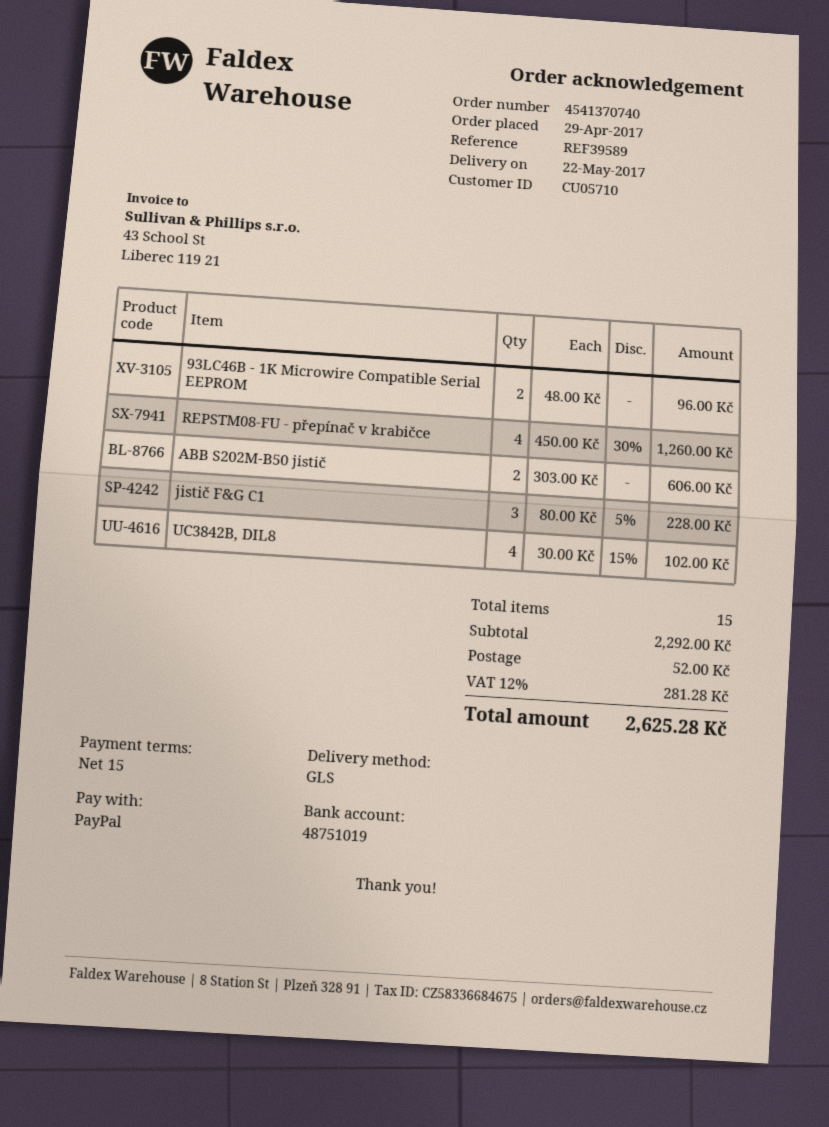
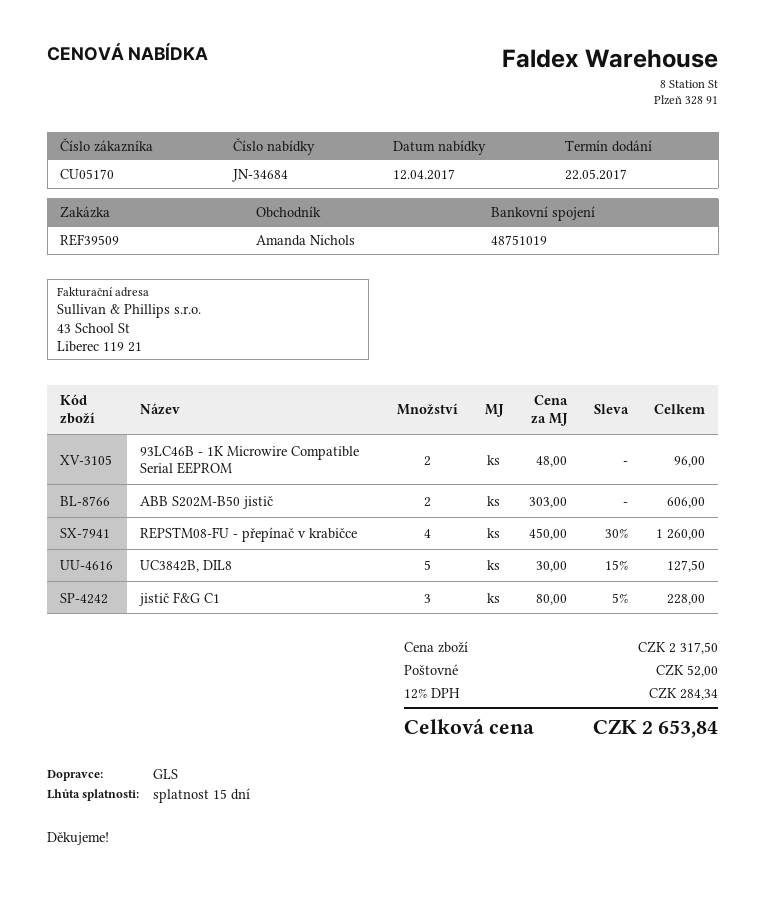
customer number: CU05710 -> CU05170
reference: REF39589 -> REF39509
UC3842B, DIL8: 4 x 30.00 - 15% = 102.00 -> 5 x 30.00 - 15% = 127.50
subtotal: 2292.00 -> 2317.50
tax: 12% = 281.28 -> 12% = 284.34
total: 2625.28 -> 2653.84

